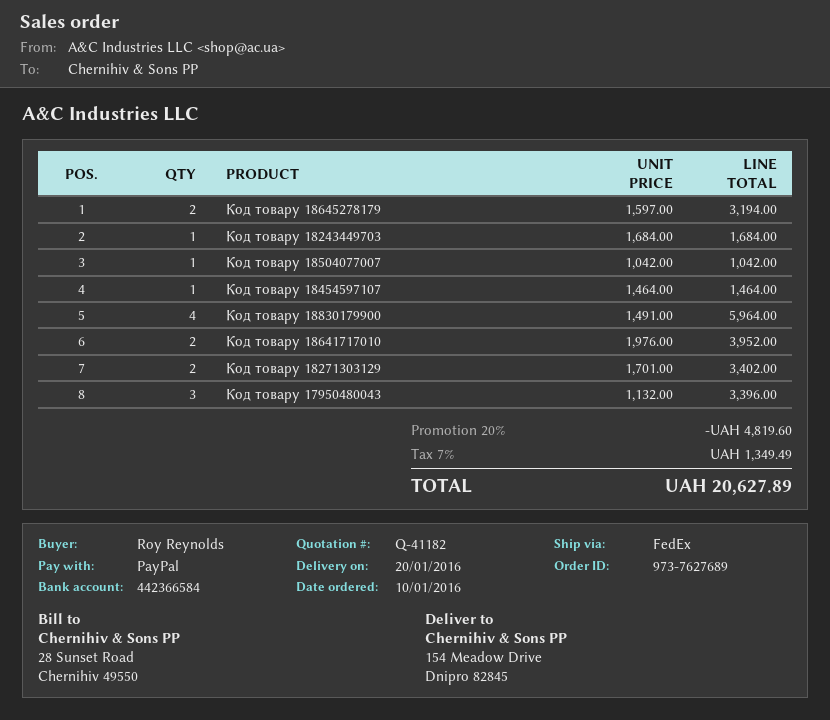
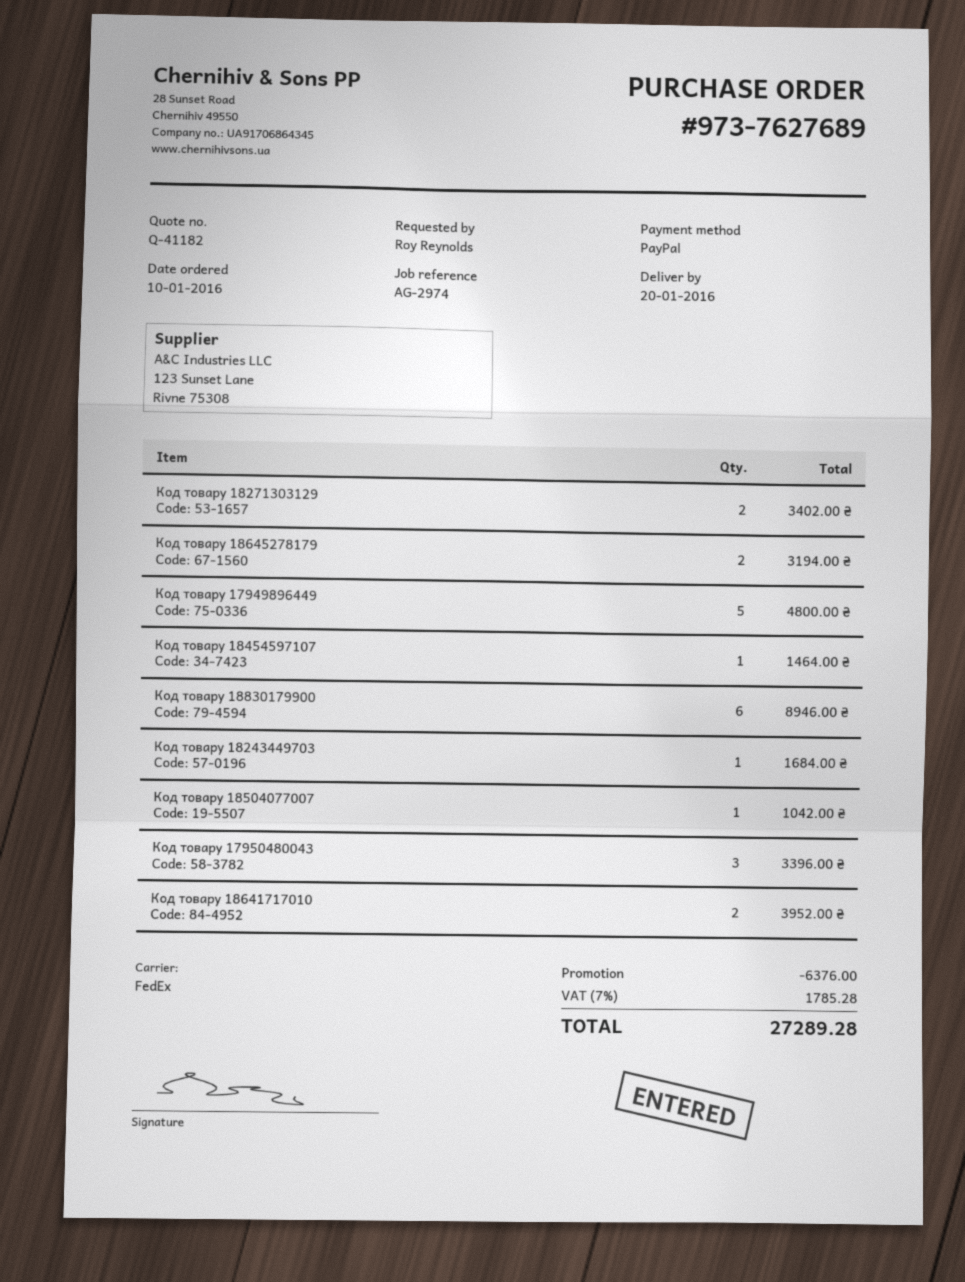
Код товару 18830179900: 4 for 5964.00 -> 6 for 8946.00
Код товару 17949896449: none -> 5 for 4800.00
discount: 4819.60 -> 6376.00
tax: 7% = 1349.49 -> 7% = 1785.28
total: 20627.89 -> 27289.28

